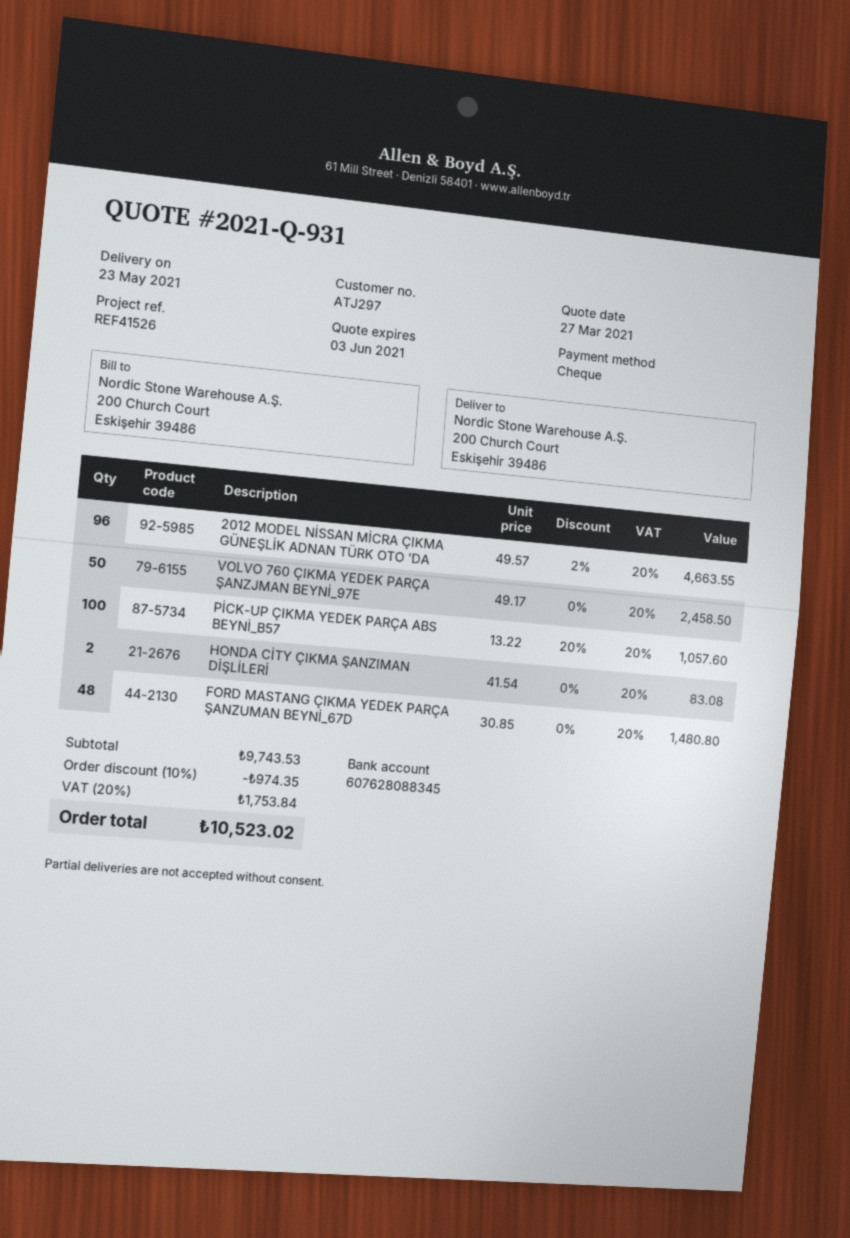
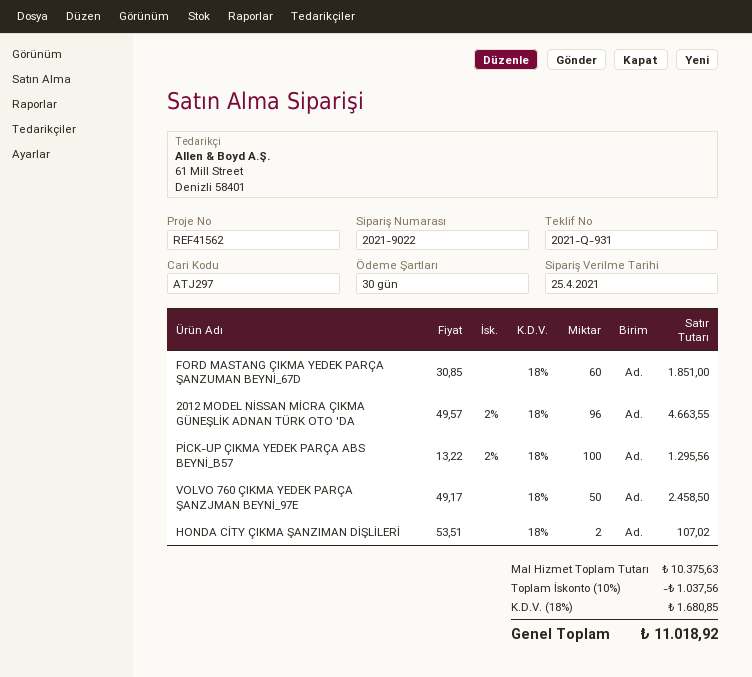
reference: REF41526 -> REF41562
PİCK-UP ÇIKMA YEDEK PARÇA ABS BEYNİ_B57: 100 x 13.22 - 20% = 1057.60 -> 100 x 13.22 - 2% = 1295.56
HONDA CİTY ÇIKMA ŞANZIMAN DİŞLİLERİ: 2 x 41.54 = 83.08 -> 2 x 53.51 = 107.02
FORD MASTANG ÇIKMA YEDEK PARÇA ŞANZUMAN BEYNİ_67D: 48 x 30.85 = 1480.80 -> 60 x 30.85 = 1851.00
subtotal: 9743.53 -> 10375.63
discount: 10% = 974.35 -> 10% = 1037.56
tax: 20% = 1753.84 -> 18% = 1680.85
total: 10523.02 -> 11018.92

